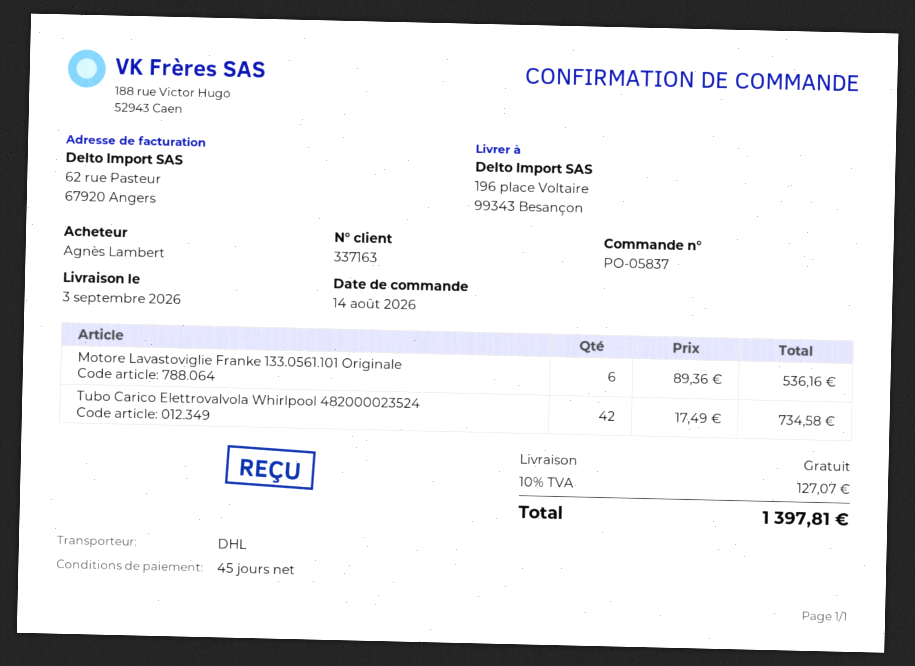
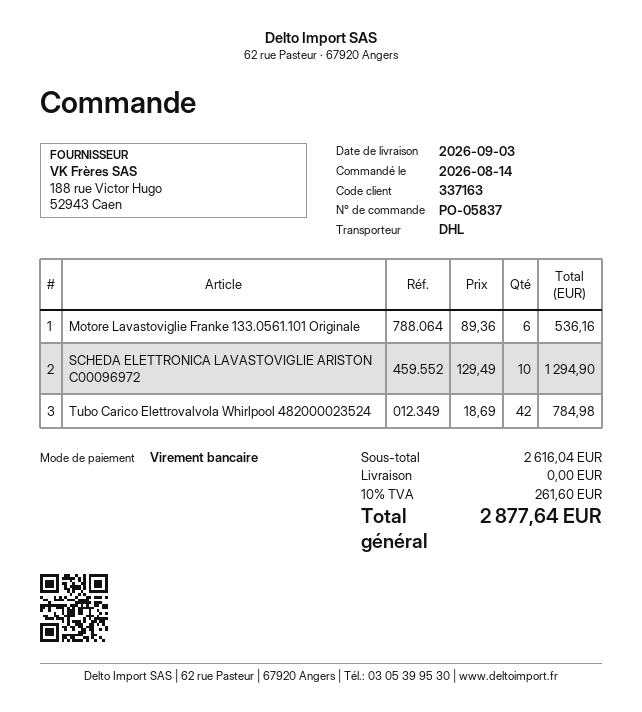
Tubo Carico Elettrovalvola Whirlpool 482000023524: 42 x 17.49 = 734.58 -> 42 x 18.69 = 784.98
SCHEDA ELETTRONICA LAVASTOVIGLIE ARISTON C00096972: none -> 10 x 129.49 = 1294.90
tax: 10% = 127.07 -> 10% = 261.60
total: 1397.81 -> 2877.64

